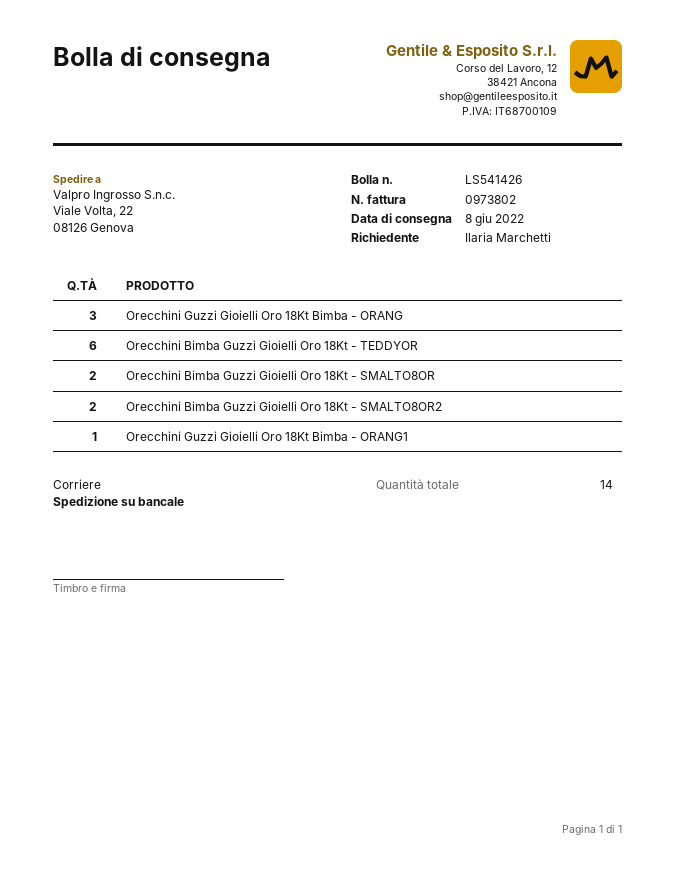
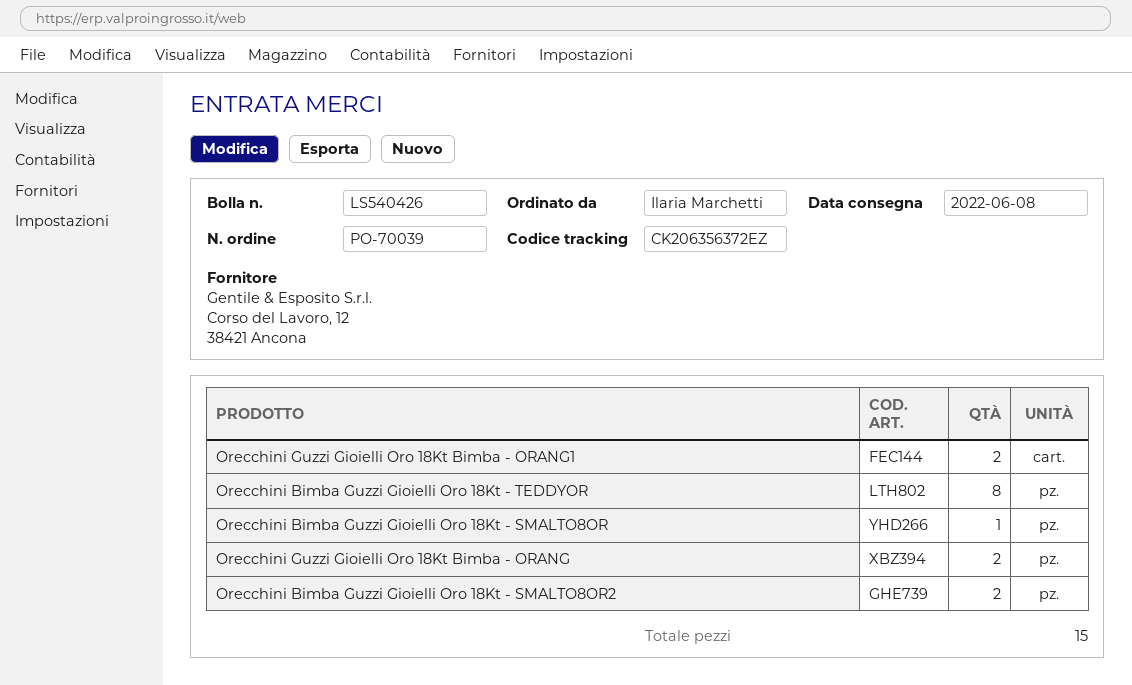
delivery note number: LS541426 -> LS540426
Orecchini Guzzi Gioielli Oro 18Kt Bimba - ORANG: 3 -> 2
Orecchini Bimba Guzzi Gioielli Oro 18Kt - TEDDYOR: 6 -> 8
Orecchini Bimba Guzzi Gioielli Oro 18Kt - SMALTO8OR: 2 -> 1
Orecchini Guzzi Gioielli Oro 18Kt Bimba - ORANG1: 1 -> 2
total quantity: 14 -> 15

